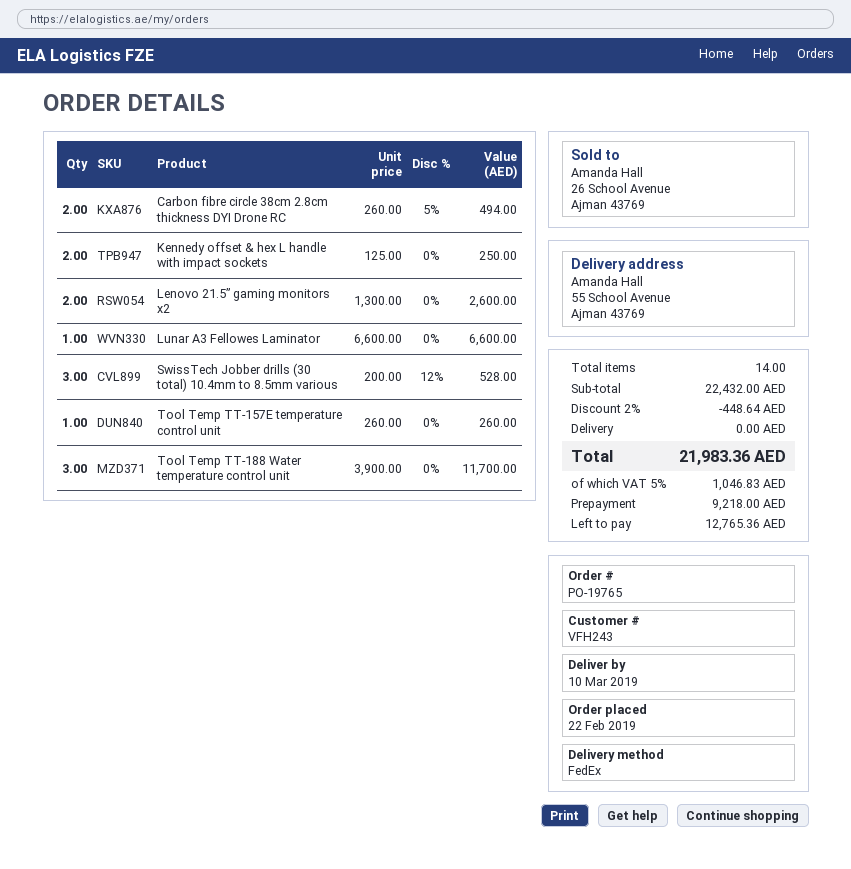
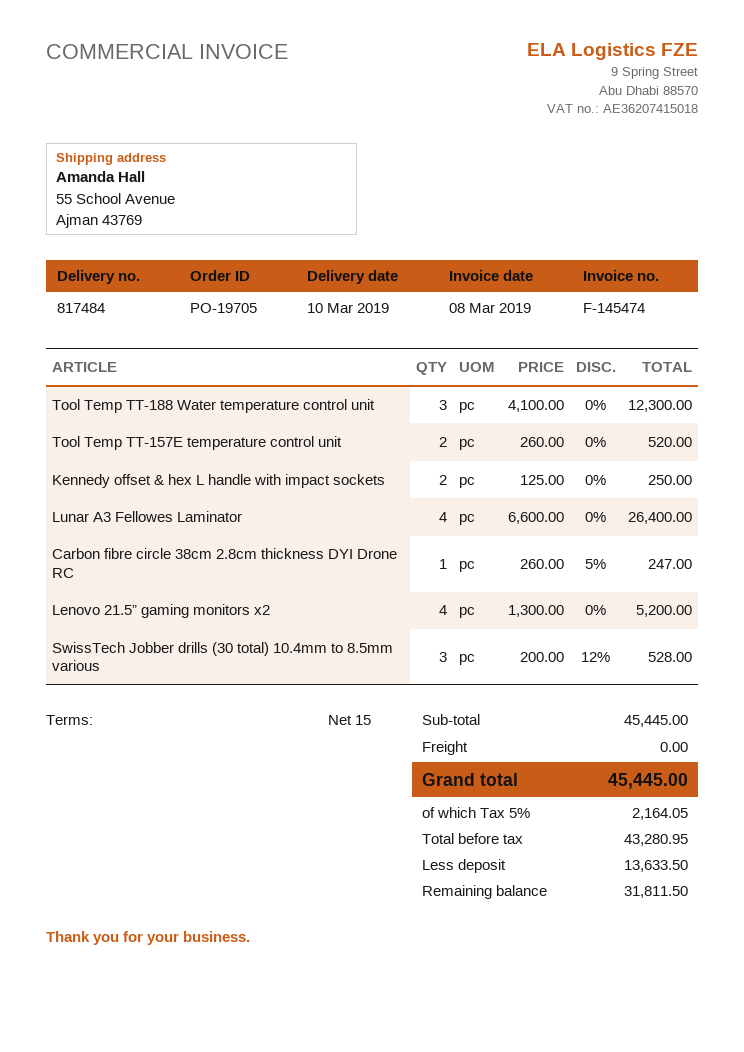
order number: PO-19765 -> PO-19705
Carbon fibre circle 38cm 2.8cm thickness DYI Drone RC: 2 x 260.00 - 5% = 494.00 -> 1 x 260.00 - 5% = 247.00
Lenovo 21.5” gaming monitors x2: 2 x 1300.00 = 2600.00 -> 4 x 1300.00 = 5200.00
Lunar A3 Fellowes Laminator: 1 x 6600.00 = 6600.00 -> 4 x 6600.00 = 26400.00
Tool Temp TT-157E temperature control unit: 1 x 260.00 = 260.00 -> 2 x 260.00 = 520.00
Tool Temp TT-188 Water temperature control unit: 3 x 3900.00 = 11700.00 -> 3 x 4100.00 = 12300.00
subtotal: 22432.00 -> 45445.00
discount: 2% = 448.64 -> none
tax: 5% = 1046.83 -> 5% = 2164.05
total: 21983.36 -> 45445.00
deposit: 9218.00 -> 13633.50
balance: 12765.36 -> 31811.50

